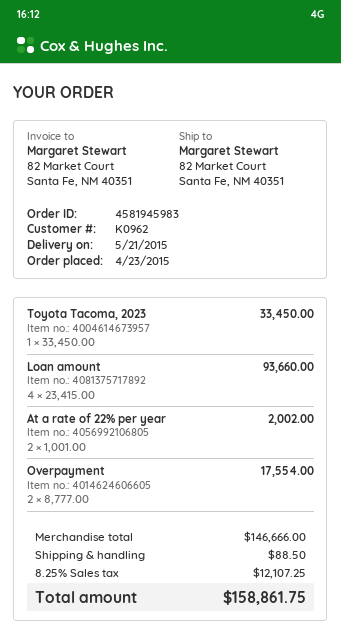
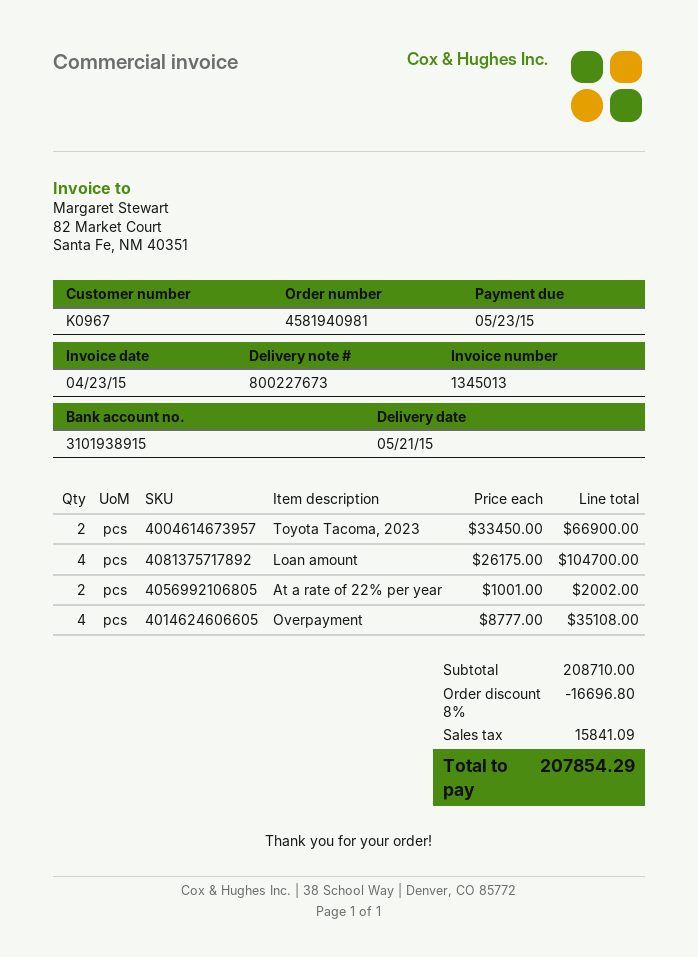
order number: 4581945983 -> 4581940981
customer number: K0962 -> K0967
Toyota Tacoma, 2023: 1 x 33450.00 = 33450.00 -> 2 x 33450.00 = 66900.00
Loan amount: 4 x 23415.00 = 93660.00 -> 4 x 26175.00 = 104700.00
Overpayment: 2 x 8777.00 = 17554.00 -> 4 x 8777.00 = 35108.00
subtotal: 146666.00 -> 208710.00
discount: none -> 8% = 16696.80
shipping: 88.50 -> none
tax: 12107.25 -> 15841.09
total: 158861.75 -> 207854.29

